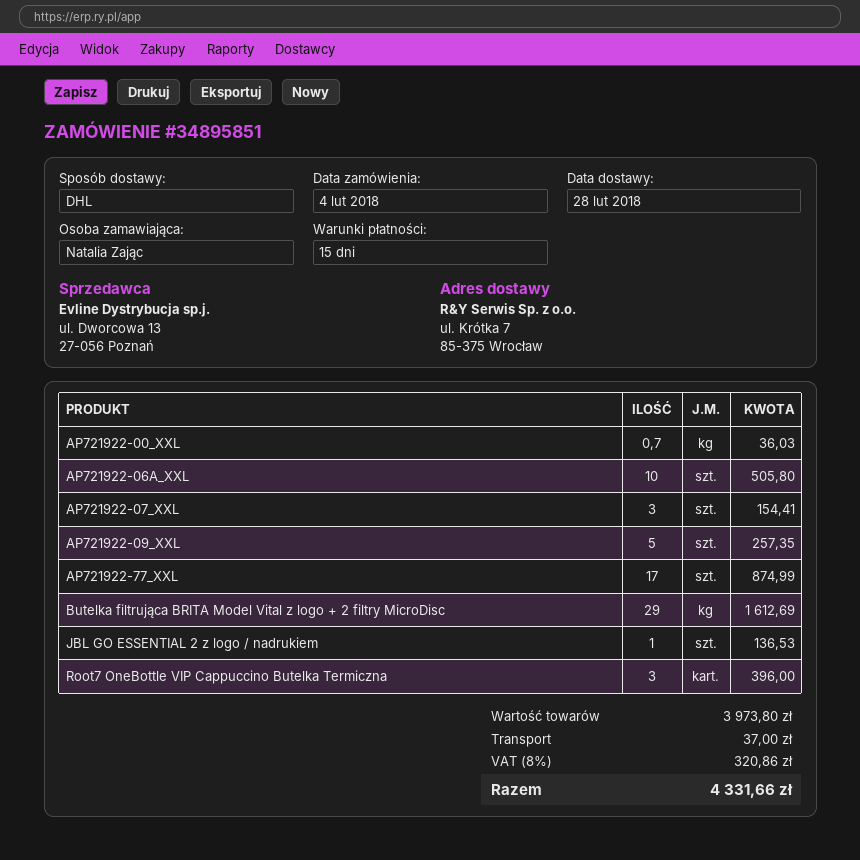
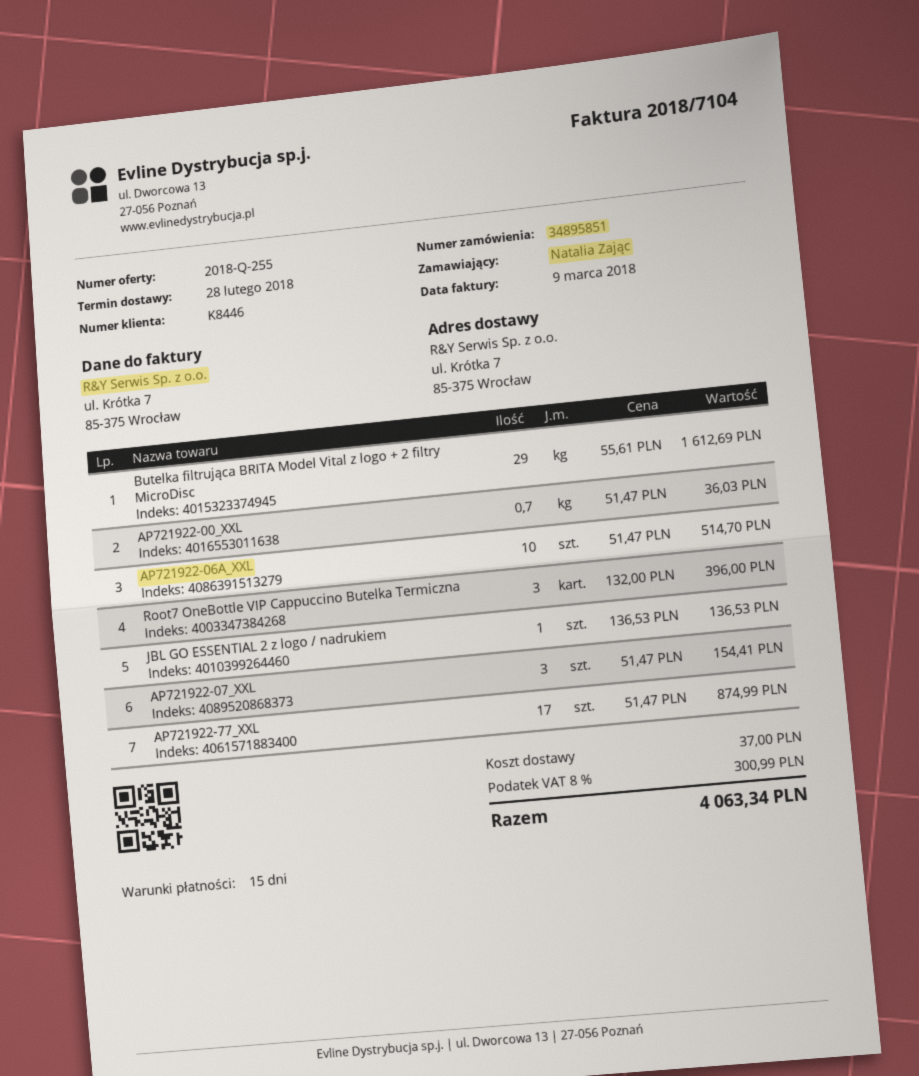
AP721922-06A_XXL: 10 for 505.80 -> 10 for 514.70
AP721922-09_XXL: 5 for 257.35 -> none
tax: 8% = 320.86 -> 8% = 300.99
total: 4331.66 -> 4063.34

